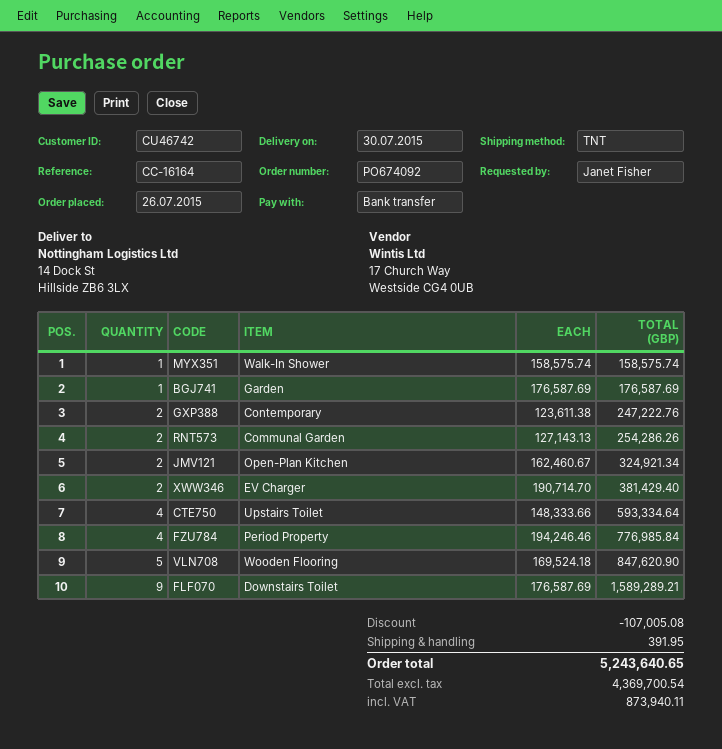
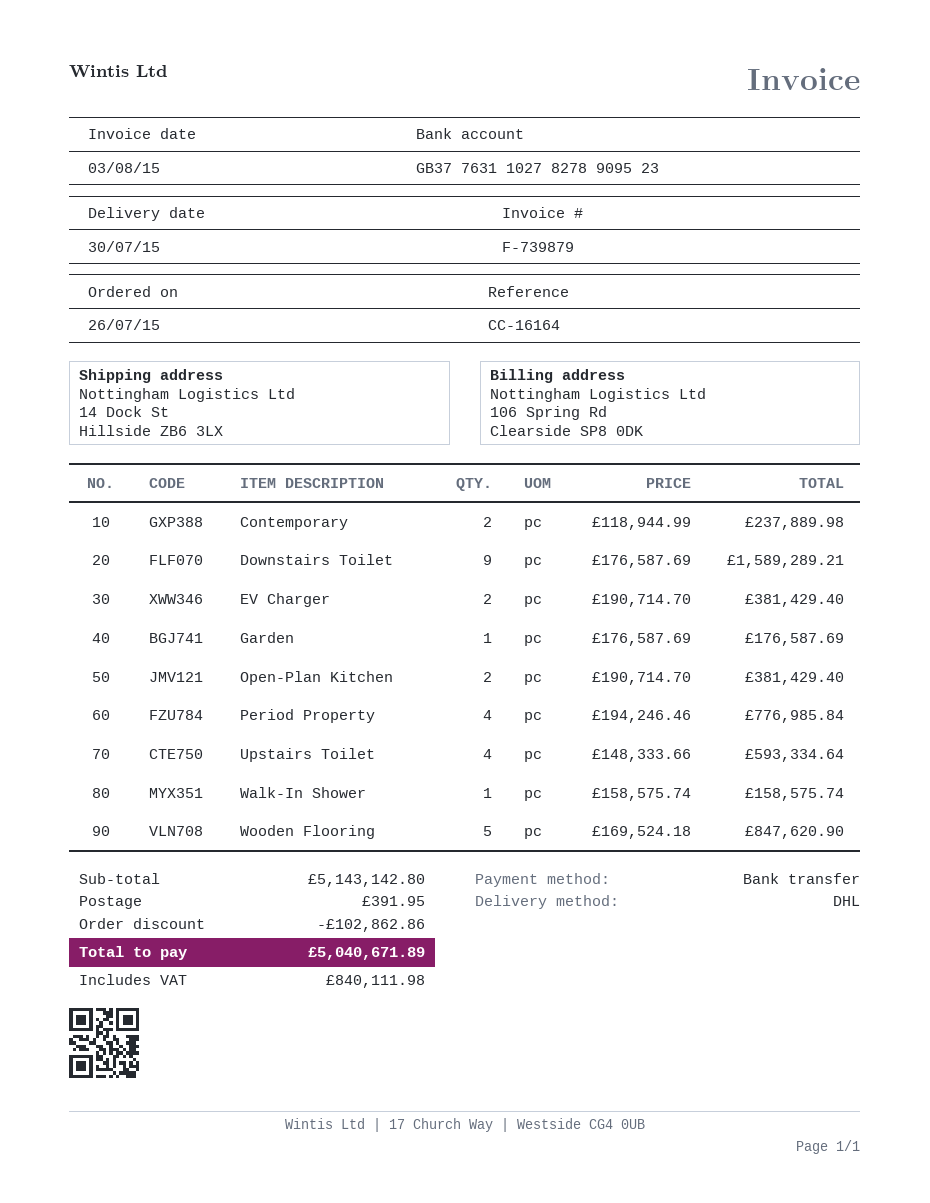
shipping method: TNT -> DHL
Contemporary: 2 x 123611.38 = 247222.76 -> 2 x 118944.99 = 237889.98
Communal Garden: 2 x 127143.13 = 254286.26 -> none
Open-Plan Kitchen: 2 x 162460.67 = 324921.34 -> 2 x 190714.70 = 381429.40
discount: 107005.08 -> 102862.86
tax: 873940.11 -> 840111.98
total: 5243640.65 -> 5040671.89

